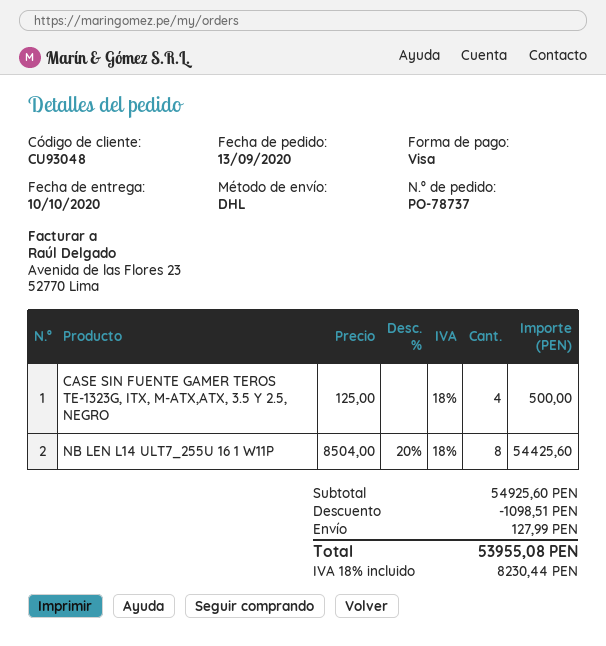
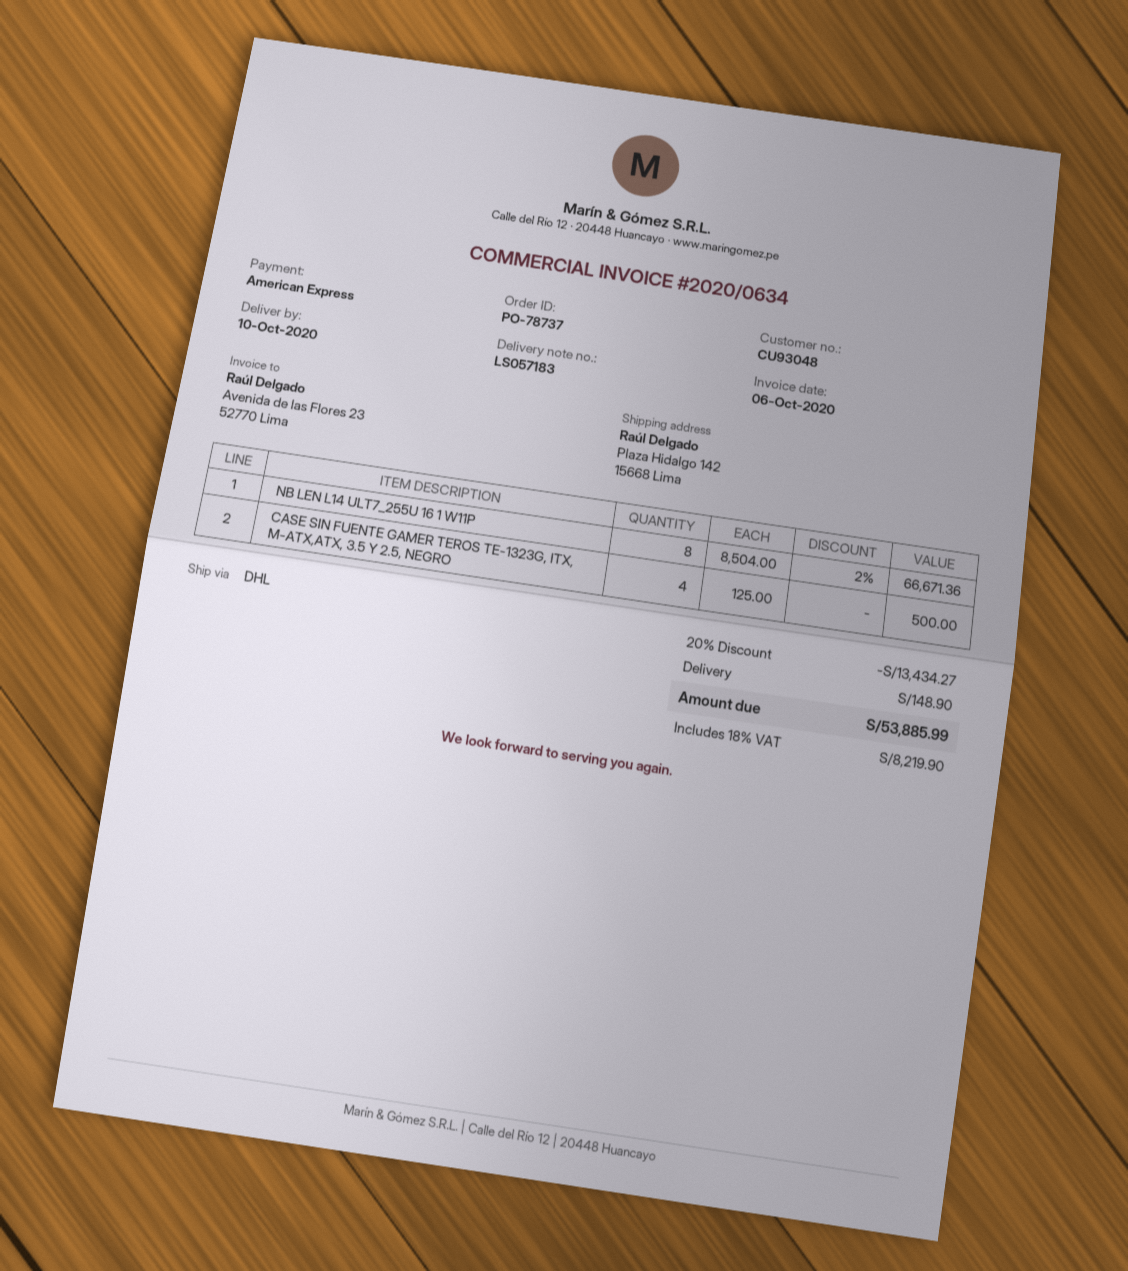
payment method: Visa -> American Express
NB LEN L14 ULT7_255U 16 1 W11P: 8 x 8504.00 - 20% = 54425.60 -> 8 x 8504.00 - 2% = 66671.36
discount: 1098.51 -> 13434.27
shipping: 127.99 -> 148.90
tax: 18% = 8230.44 -> 18% = 8219.90
total: 53955.08 -> 53885.99

